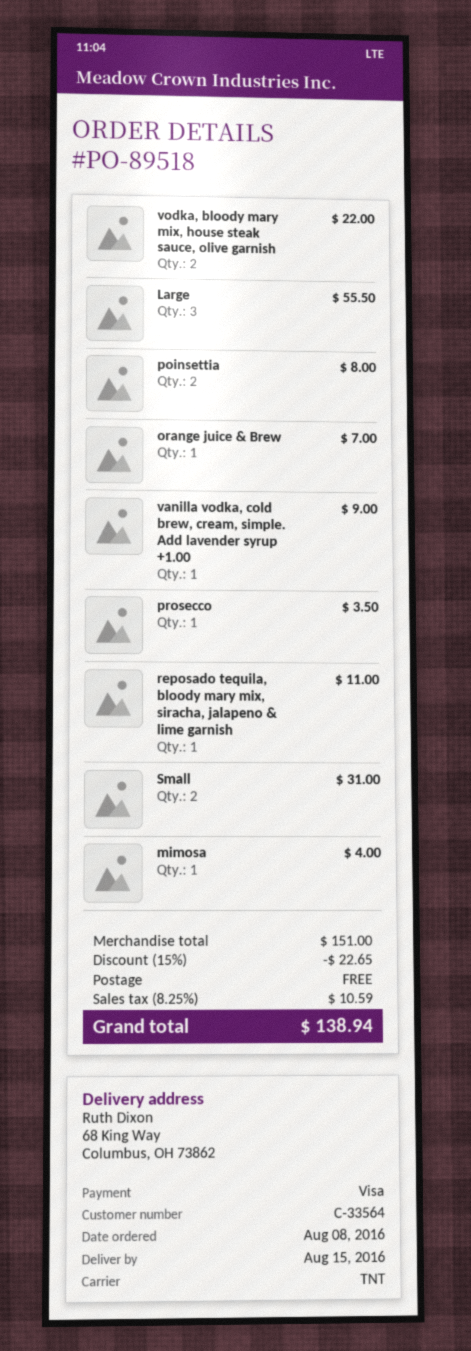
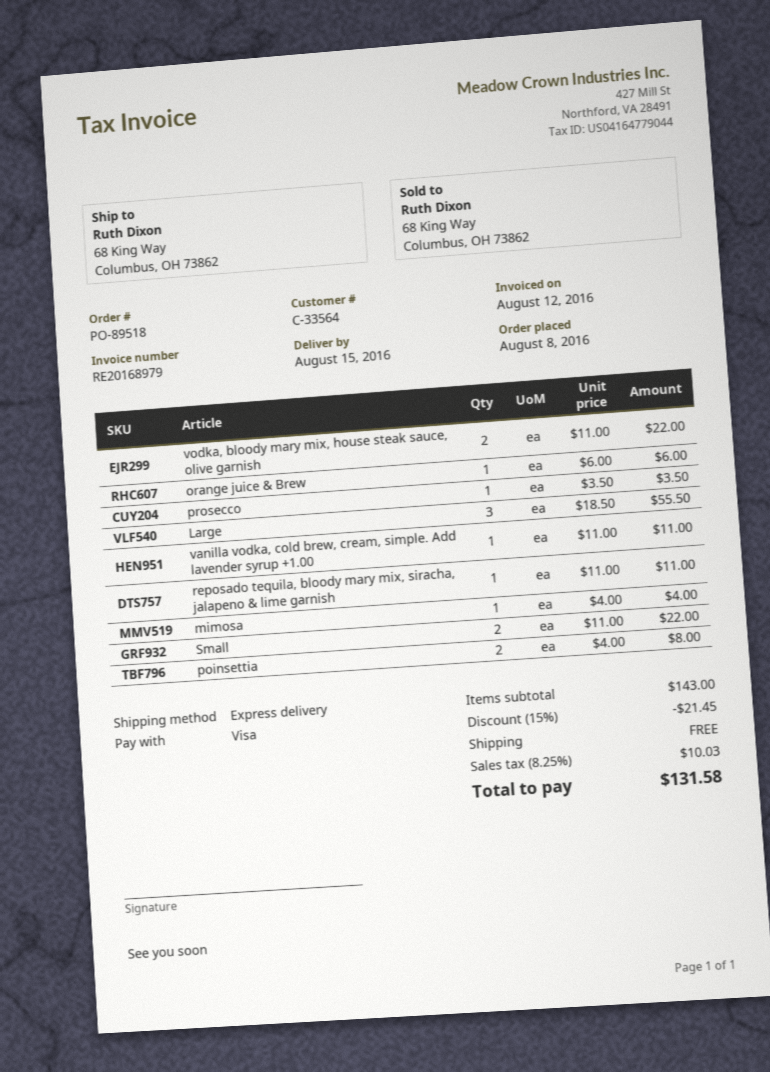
shipping method: TNT -> express
orange juice & Brew: 1 for 7.00 -> 1 for 6.00
vanilla vodka, cold brew, cream, simple. Add lavender syrup +1.00: 1 for 9.00 -> 1 for 11.00
Small: 2 for 31.00 -> 2 for 22.00
subtotal: 151.00 -> 143.00
discount: 15% = 22.65 -> 15% = 21.45
tax: 8.25% = 10.59 -> 8.25% = 10.03
total: 138.94 -> 131.58

